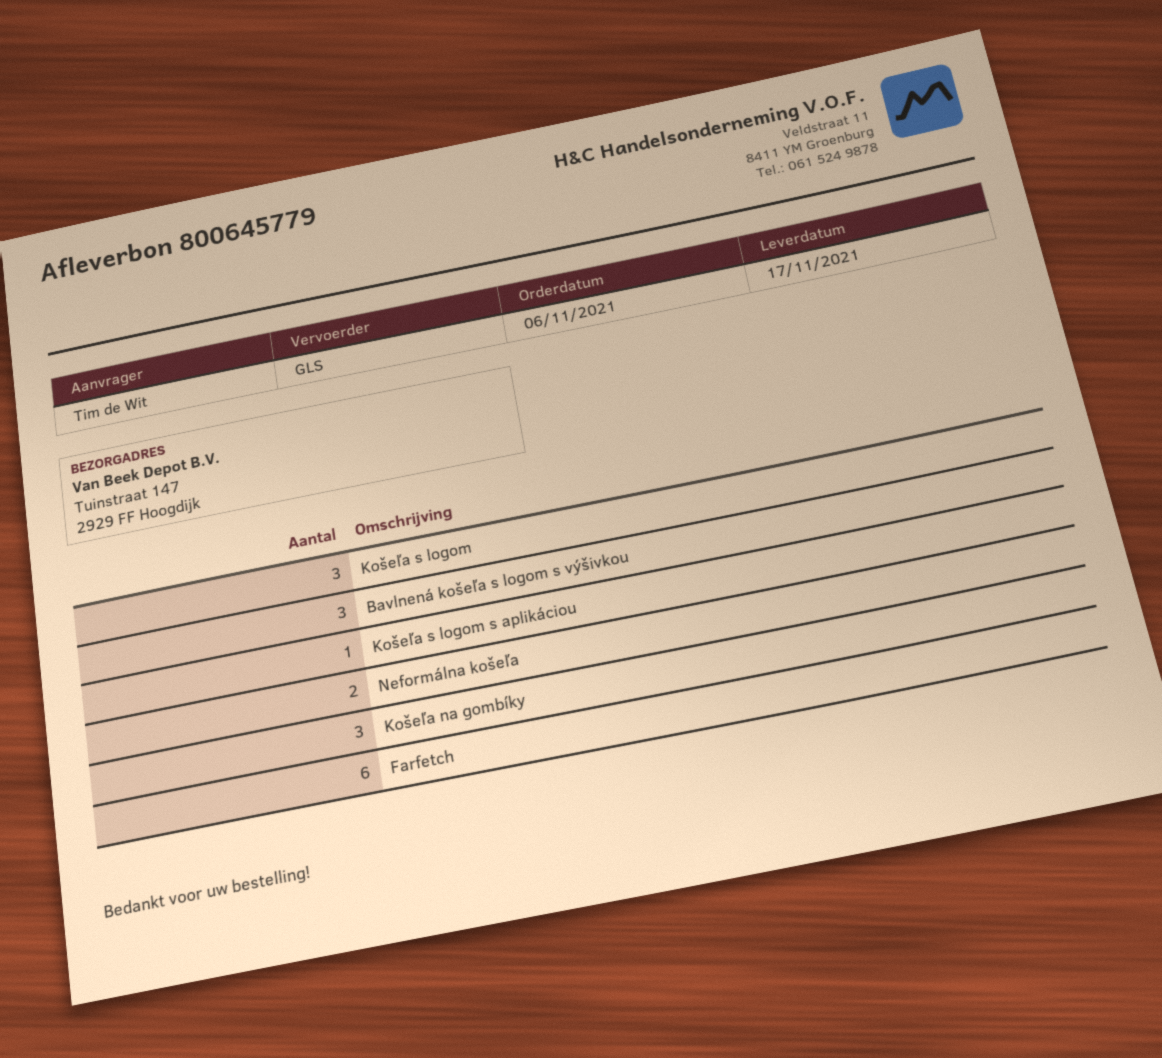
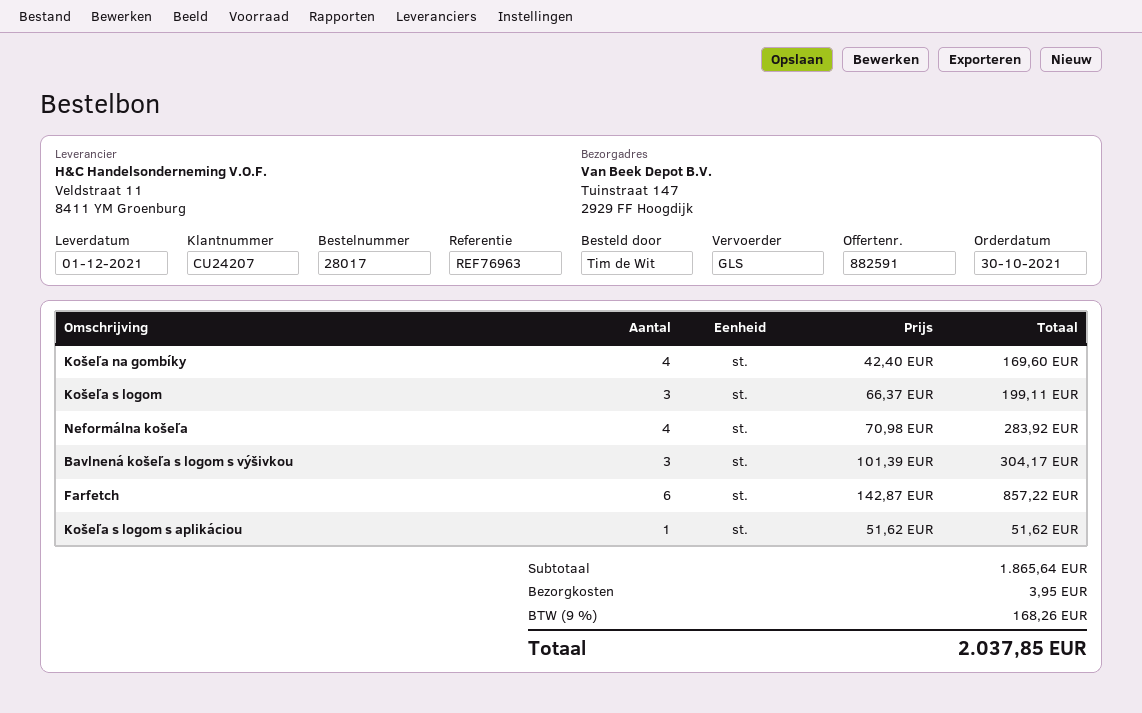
order date: 2021-11-06 -> 2021-10-30
delivery date: 2021-11-17 -> 2021-12-01
Neformálna košeľa: 2 -> 4
Košeľa na gombíky: 3 -> 4

